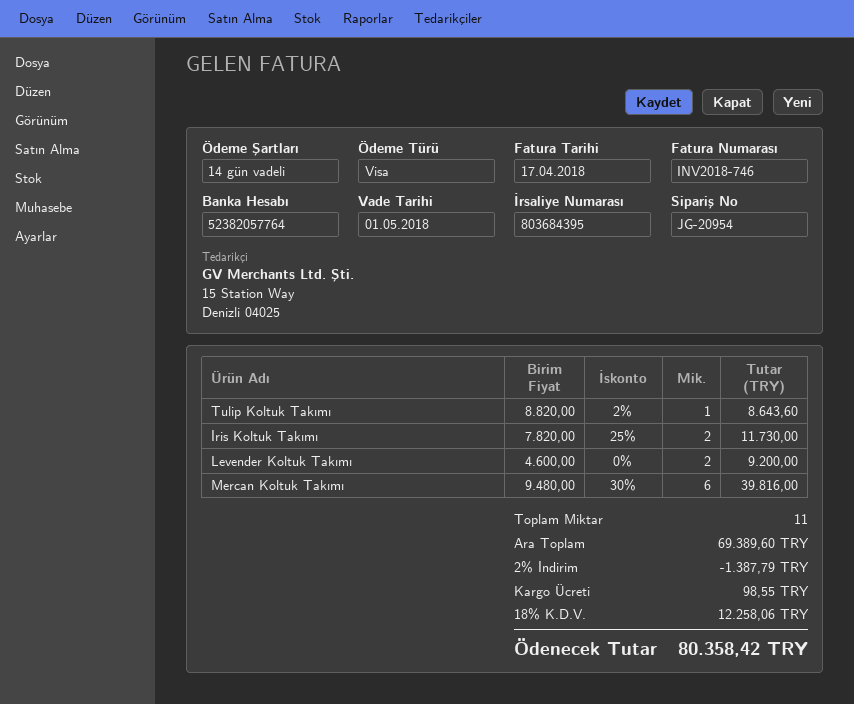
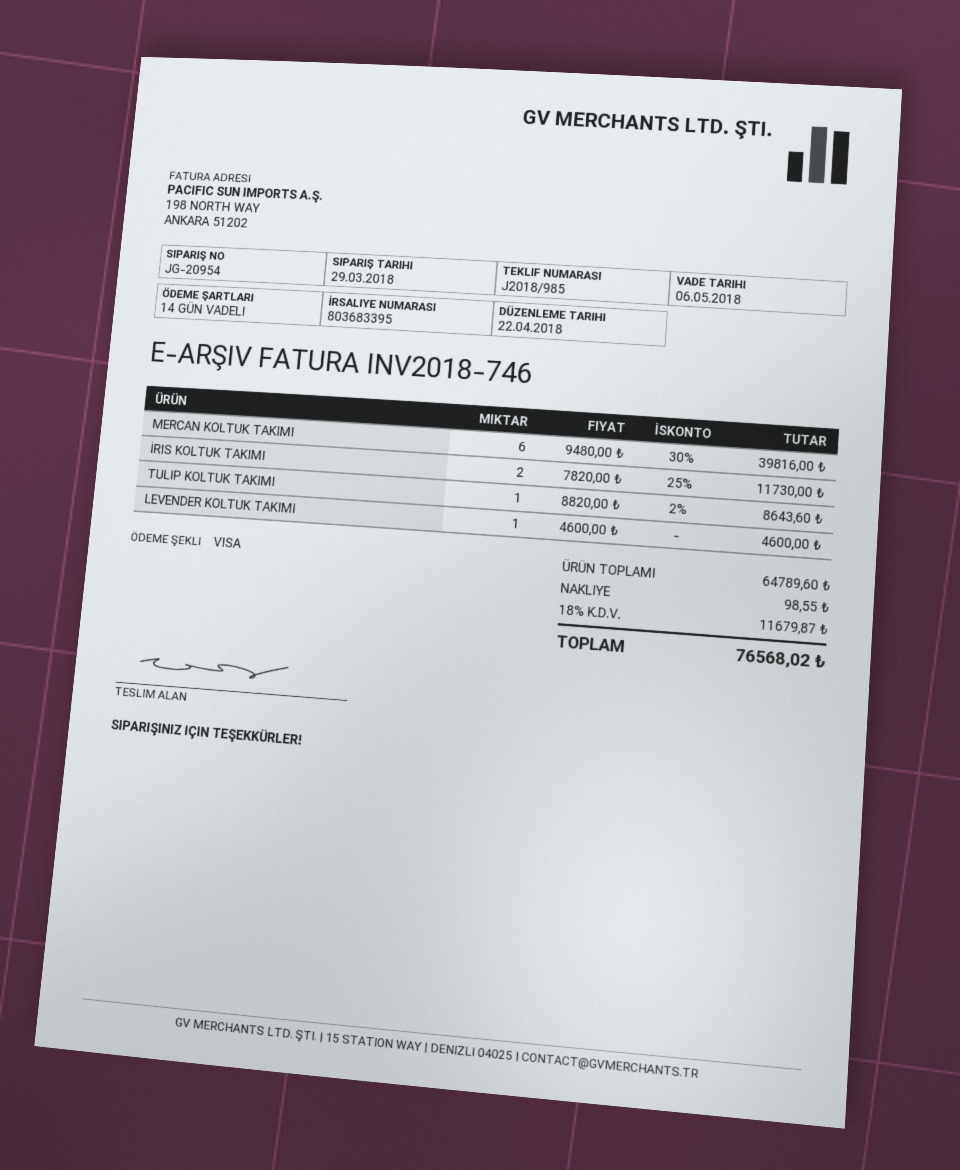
delivery note number: 803684395 -> 803683395
invoice date: 2018-04-17 -> 2018-04-22
due date: 2018-05-01 -> 2018-05-06
Levender Koltuk Takımı: 2 x 4600.00 = 9200.00 -> 1 x 4600.00 = 4600.00
subtotal: 69389.60 -> 64789.60
discount: 2% = 1387.79 -> none
tax: 18% = 12258.06 -> 18% = 11679.87
total: 80358.42 -> 76568.02

